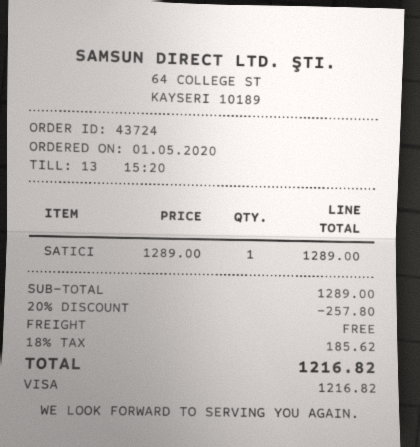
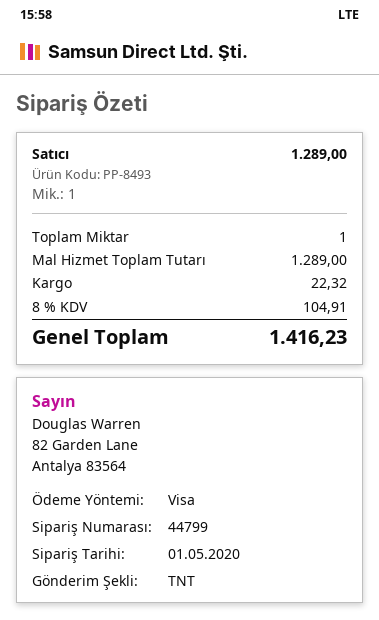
order number: 43724 -> 44799
discount: 20% = 257.80 -> none
shipping: 0.00 -> 22.32
tax: 18% = 185.62 -> 8% = 104.91
total: 1216.82 -> 1416.23

